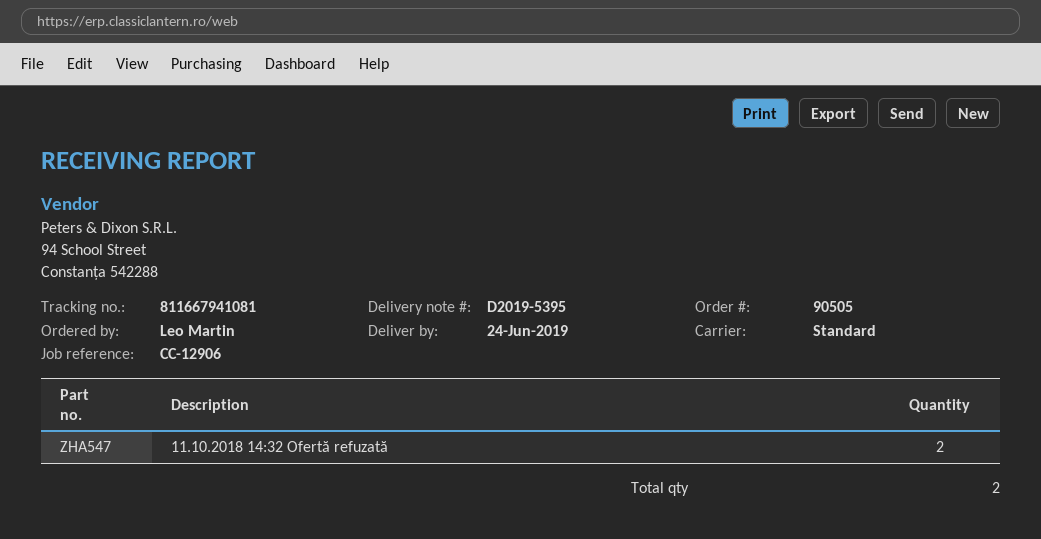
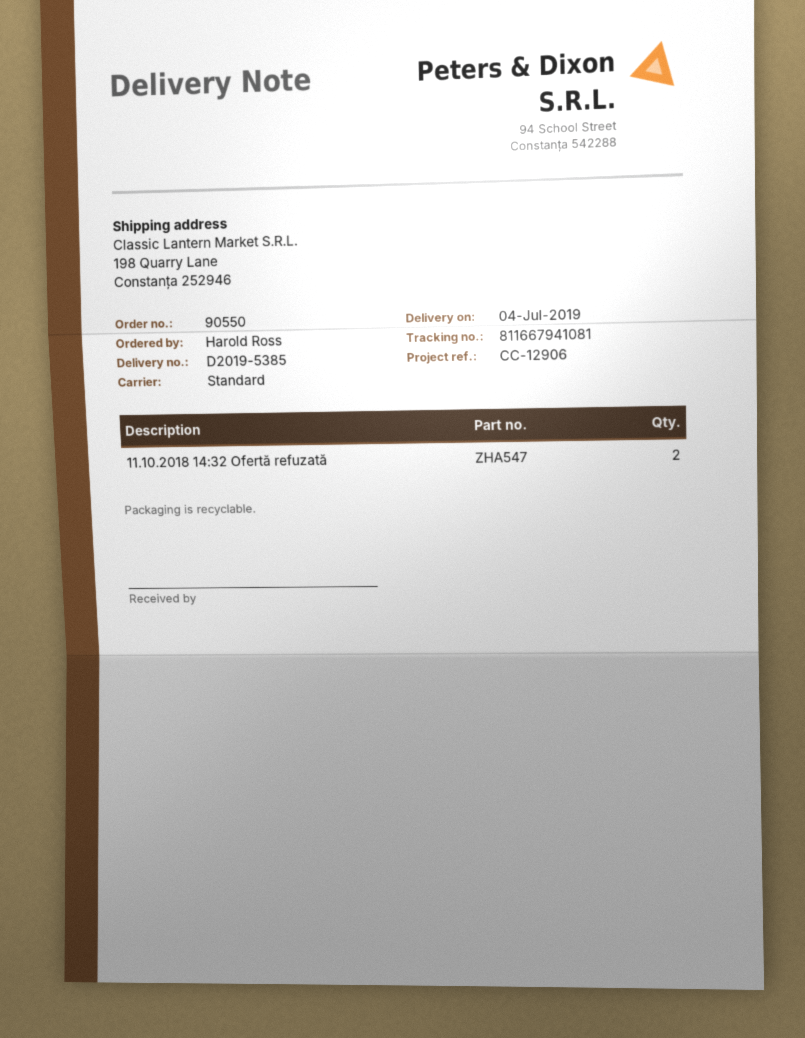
order number: 90505 -> 90550
delivery note number: D2019-5395 -> D2019-5385
delivery date: 2019-06-24 -> 2019-07-04
ordered by: Leo Martin -> Harold Ross

